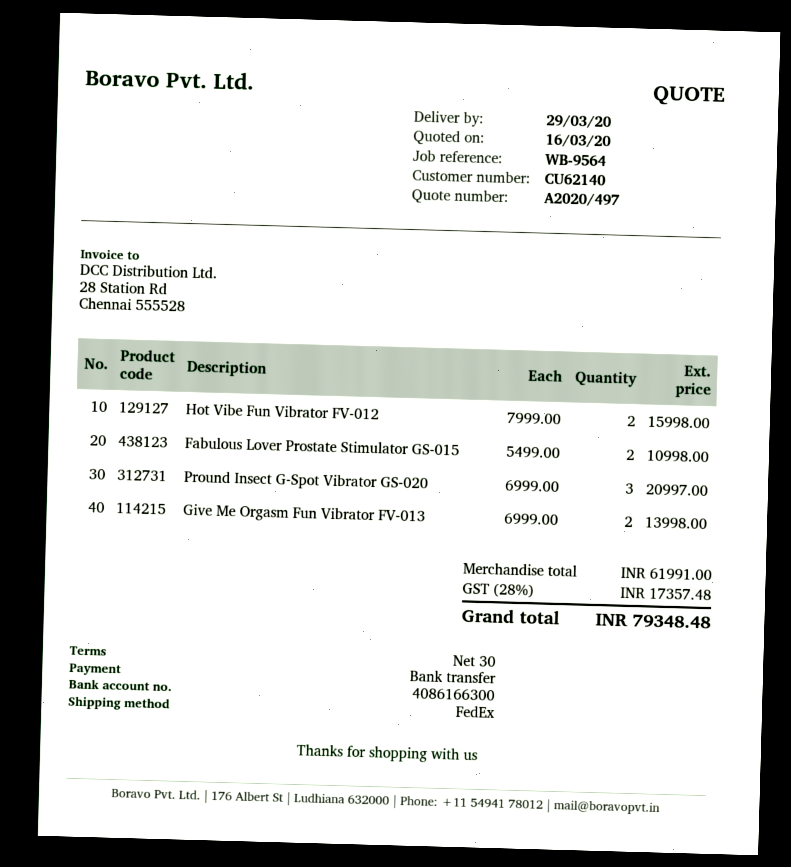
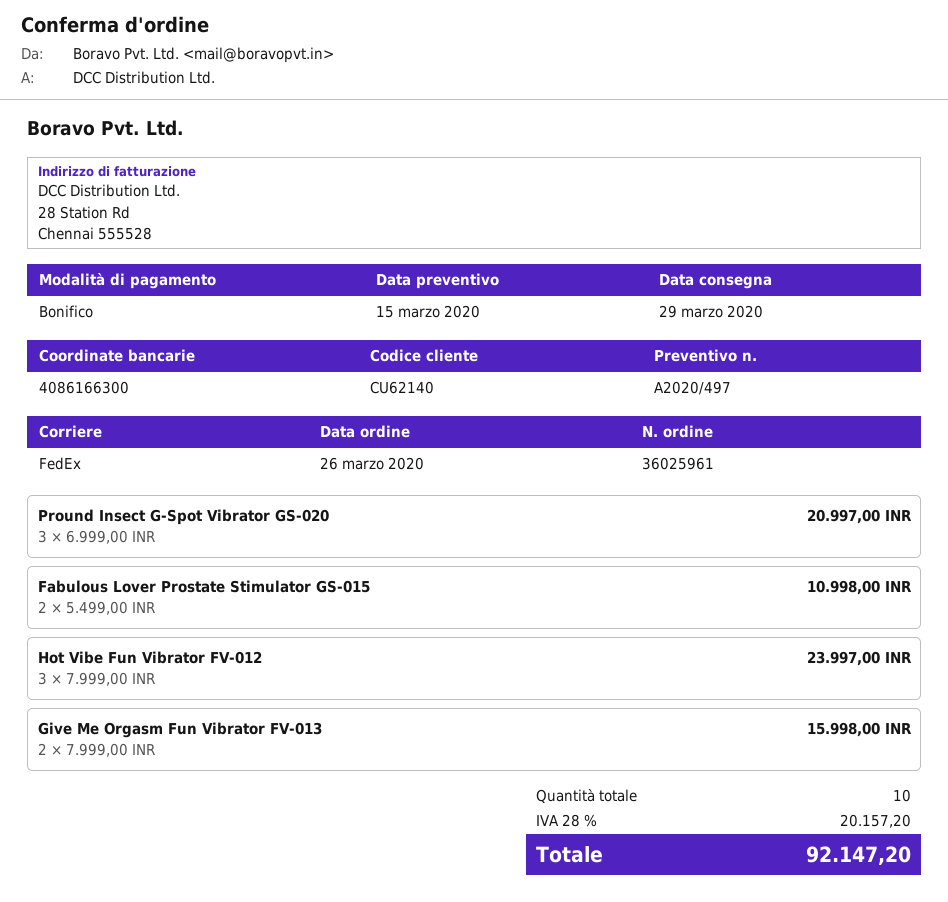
quote date: 2020-03-16 -> 2020-03-15
Hot Vibe Fun Vibrator FV-012: 2 x 7999.00 = 15998.00 -> 3 x 7999.00 = 23997.00
Give Me Orgasm Fun Vibrator FV-013: 2 x 6999.00 = 13998.00 -> 2 x 7999.00 = 15998.00
tax: 28% = 17357.48 -> 28% = 20157.20
total: 79348.48 -> 92147.20

